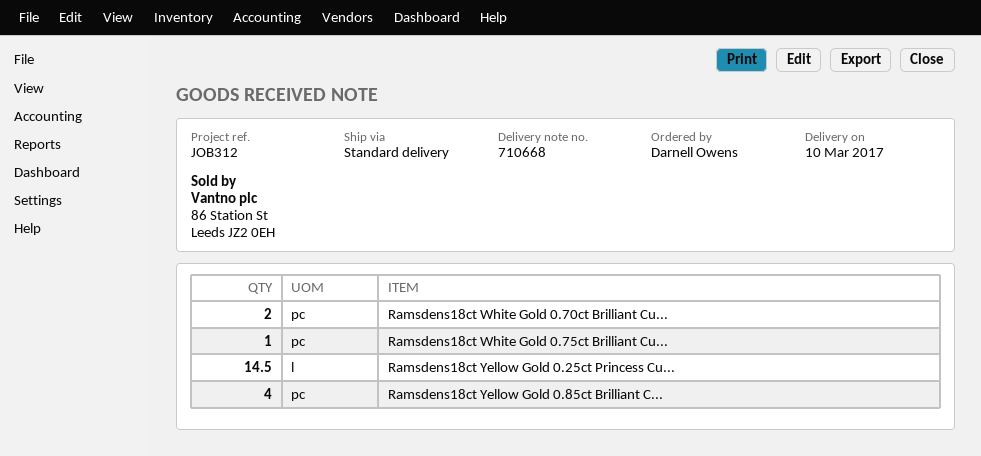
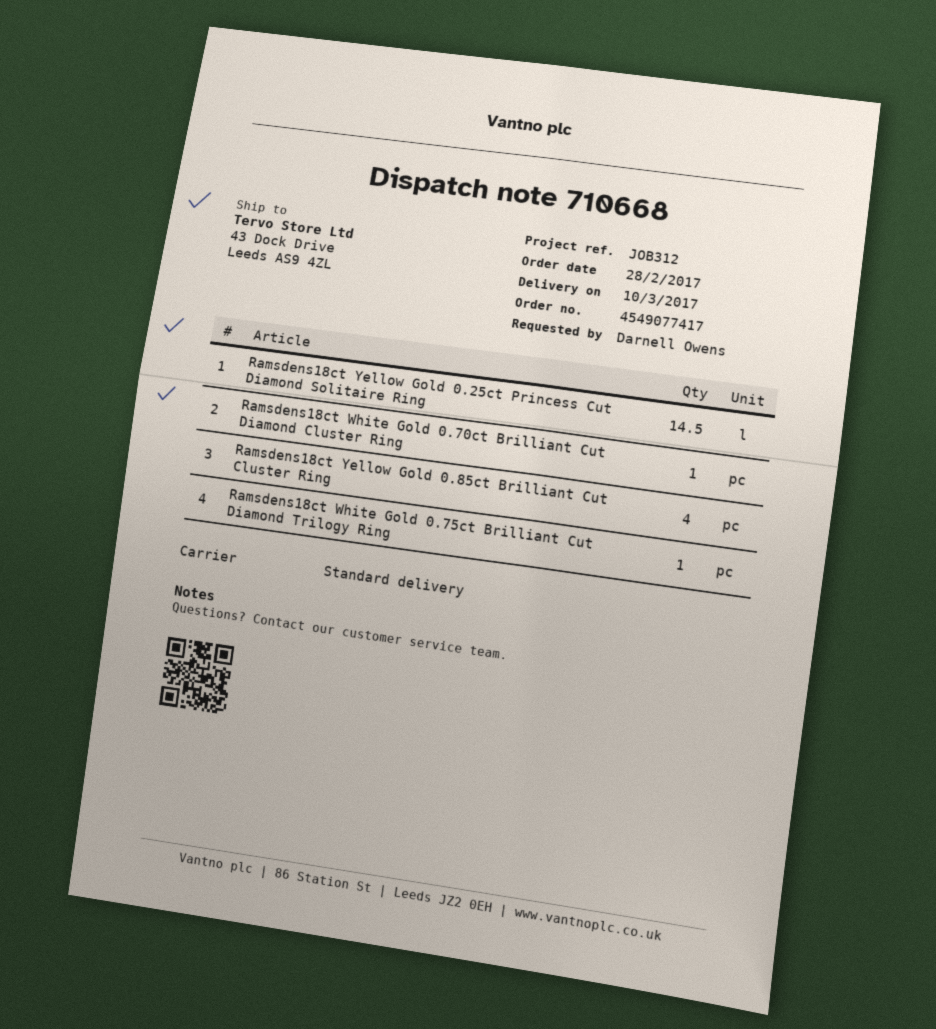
Ramsdens18ct White Gold 0.70ct Brilliant Cu...: 2 -> 1

